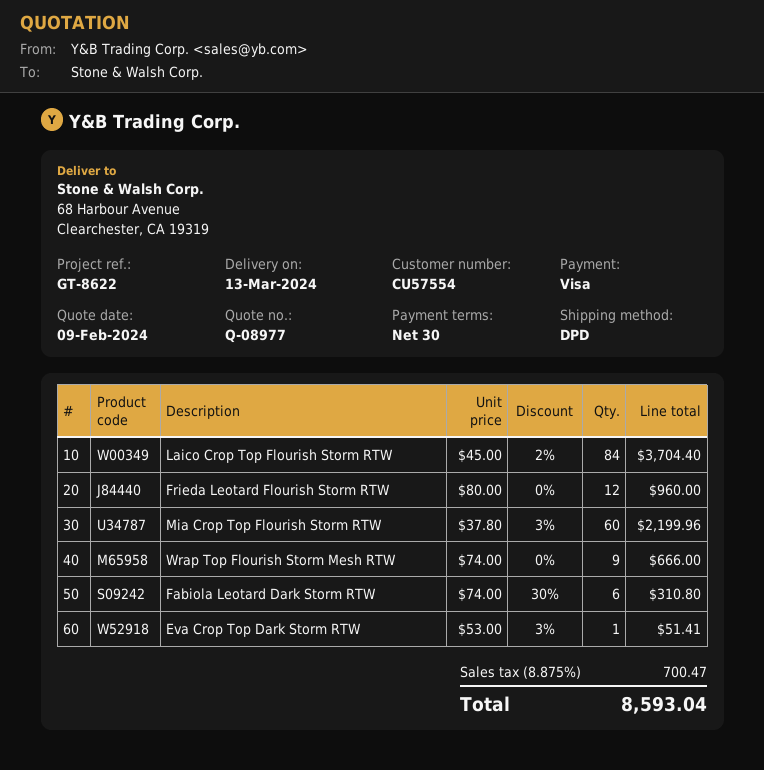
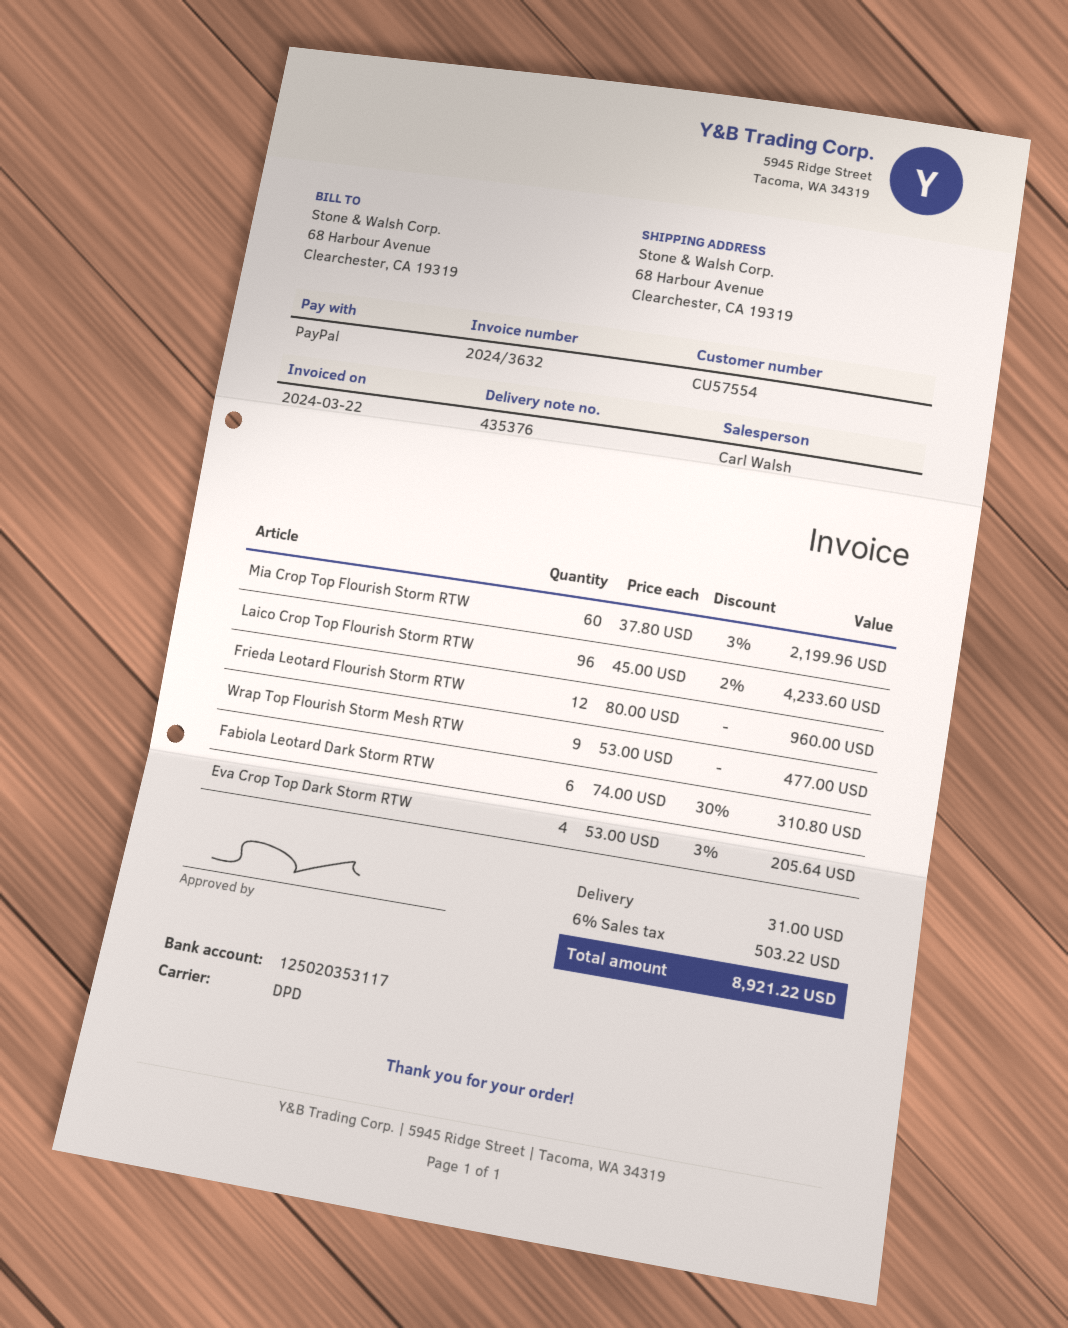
payment method: Visa -> PayPal
Laico Crop Top Flourish Storm RTW: 84 x 45.00 - 2% = 3704.40 -> 96 x 45.00 - 2% = 4233.60
Wrap Top Flourish Storm Mesh RTW: 9 x 74.00 = 666.00 -> 9 x 53.00 = 477.00
Eva Crop Top Dark Storm RTW: 1 x 53.00 - 3% = 51.41 -> 4 x 53.00 - 3% = 205.64
shipping: none -> 31.00
tax: 8.875% = 700.47 -> 6% = 503.22
total: 8593.04 -> 8921.22

